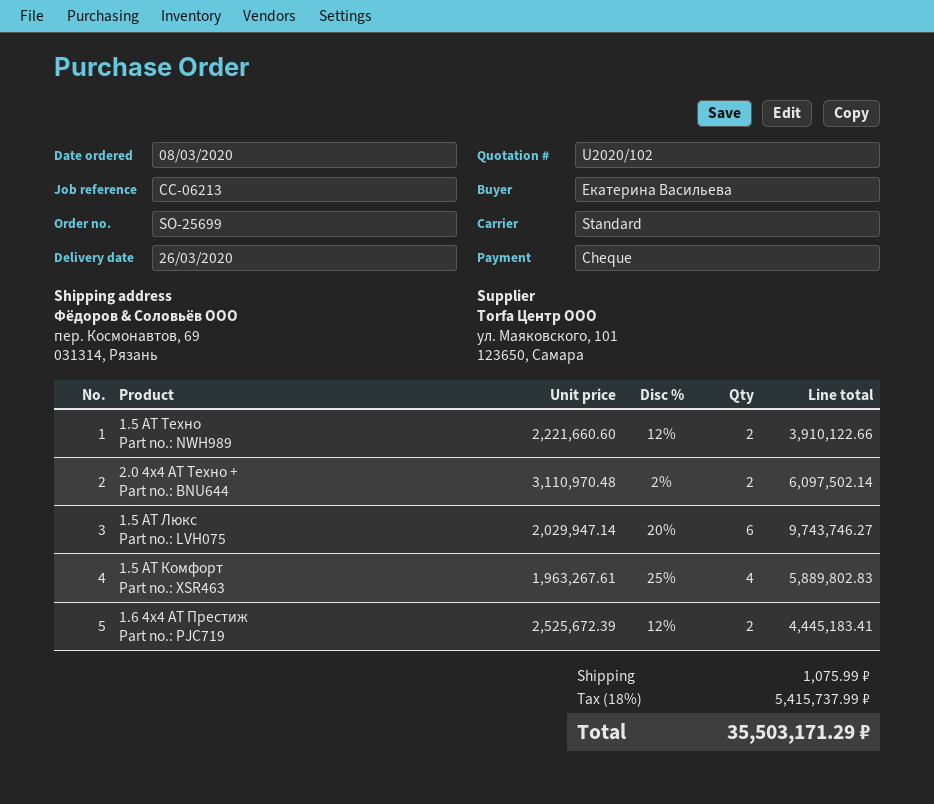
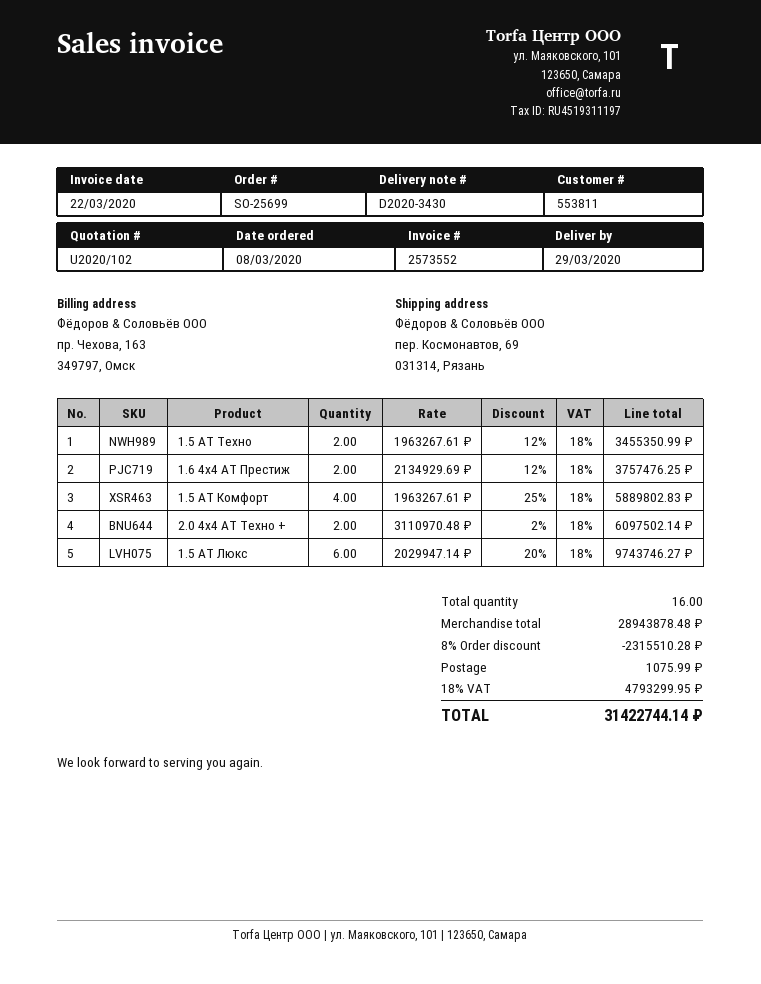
delivery date: 2020-03-26 -> 2020-03-29
1.5 AT Техно: 2 x 2221660.60 - 12% = 3910122.66 -> 2 x 1963267.61 - 12% = 3455350.99
1.6 4x4 AT Престиж: 2 x 2525672.39 - 12% = 4445183.41 -> 2 x 2134929.69 - 12% = 3757476.25
discount: none -> 8% = 2315510.28
tax: 18% = 5415737.99 -> 18% = 4793299.95
total: 35503171.29 -> 31422744.14

